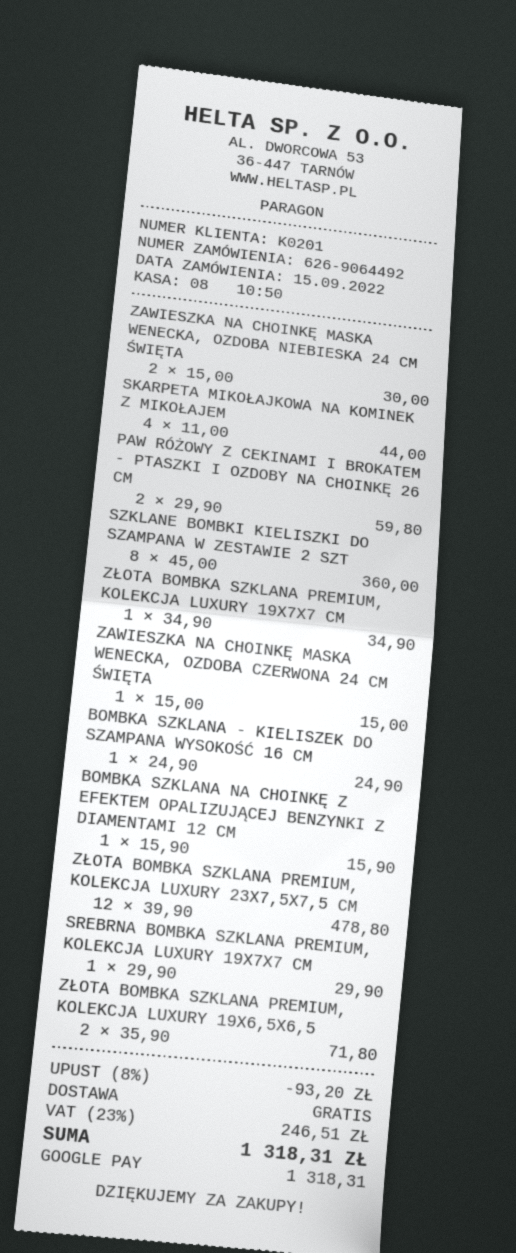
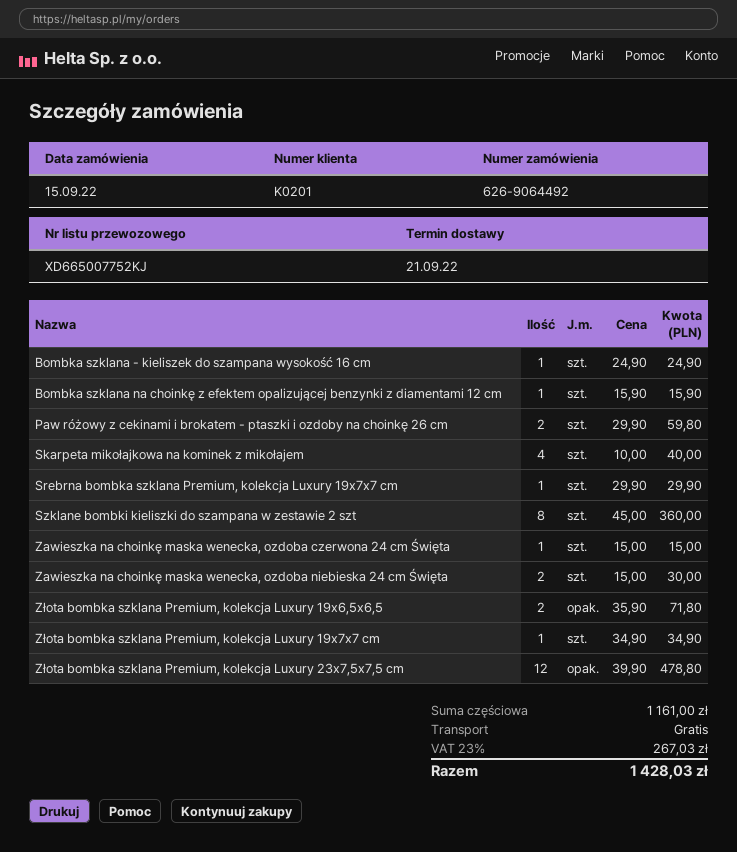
SKARPETA MIKOŁAJKOWA NA KOMINEK Z MIKOŁAJEM: 4 x 11.00 = 44.00 -> 4 x 10.00 = 40.00
discount: 8% = 93.20 -> none
tax: 23% = 246.51 -> 23% = 267.03
total: 1318.31 -> 1428.03

